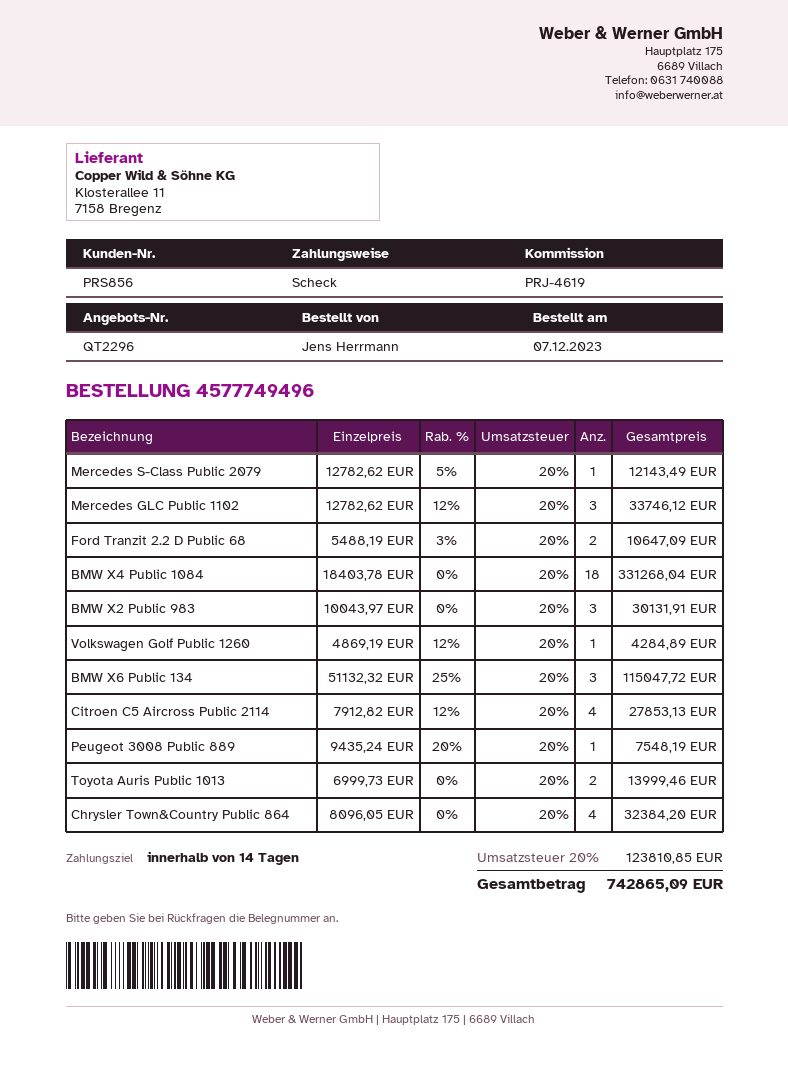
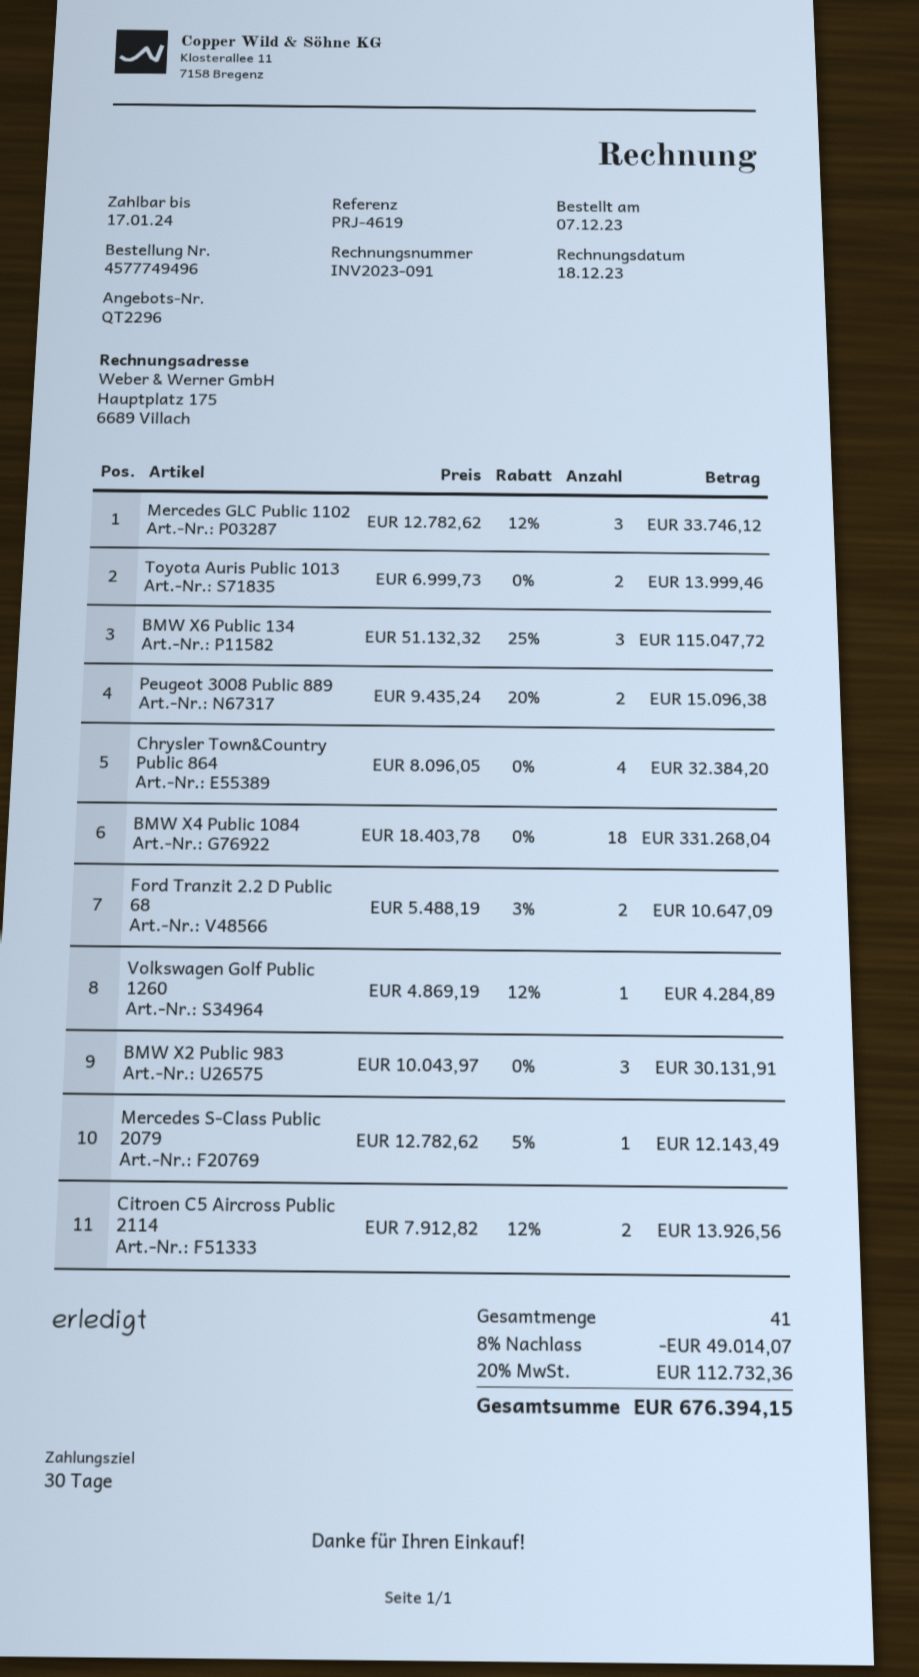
payment terms: 14 days -> 30 days
Citroen C5 Aircross Public 2114: 4 x 7912.82 - 12% = 27853.13 -> 2 x 7912.82 - 12% = 13926.56
Peugeot 3008 Public 889: 1 x 9435.24 - 20% = 7548.19 -> 2 x 9435.24 - 20% = 15096.38
discount: none -> 8% = 49014.07
tax: 20% = 123810.85 -> 20% = 112732.36
total: 742865.09 -> 676394.15

